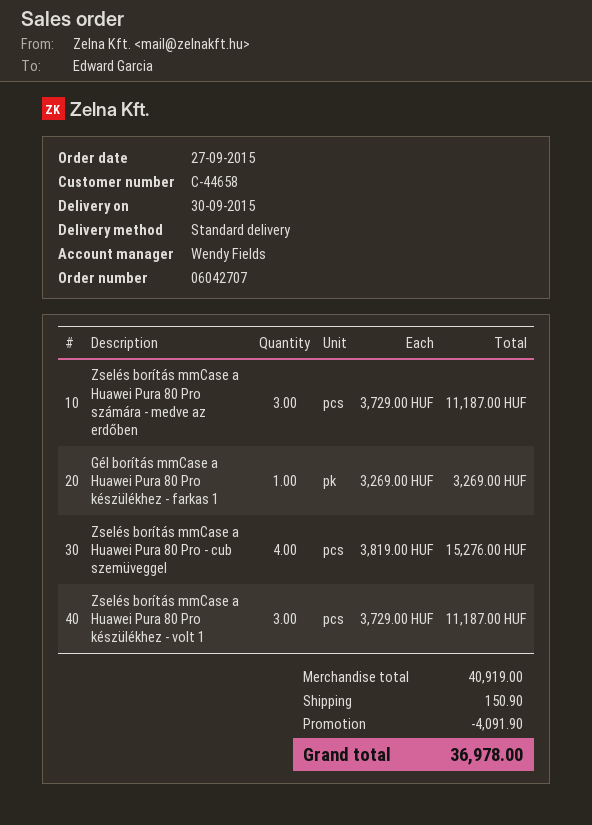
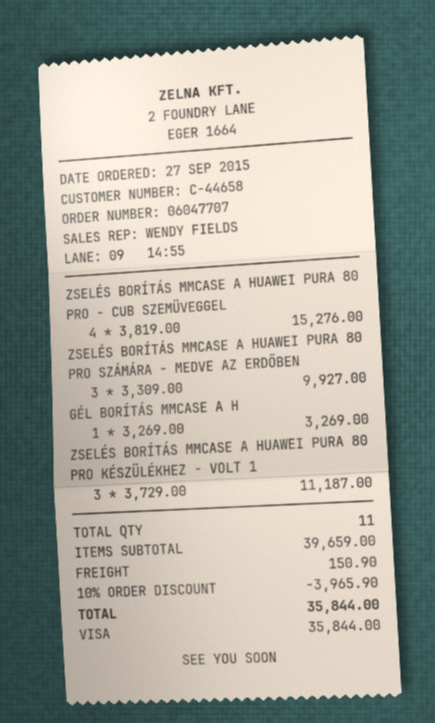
order number: 06042707 -> 06047707
Zselés borítás mmCase a Huawei Pura 80 Pro számára - medve az erdőben: 3 x 3729.00 = 11187.00 -> 3 x 3309.00 = 9927.00
subtotal: 40919.00 -> 39659.00
discount: 4091.90 -> 3965.90
total: 36978.00 -> 35844.00

